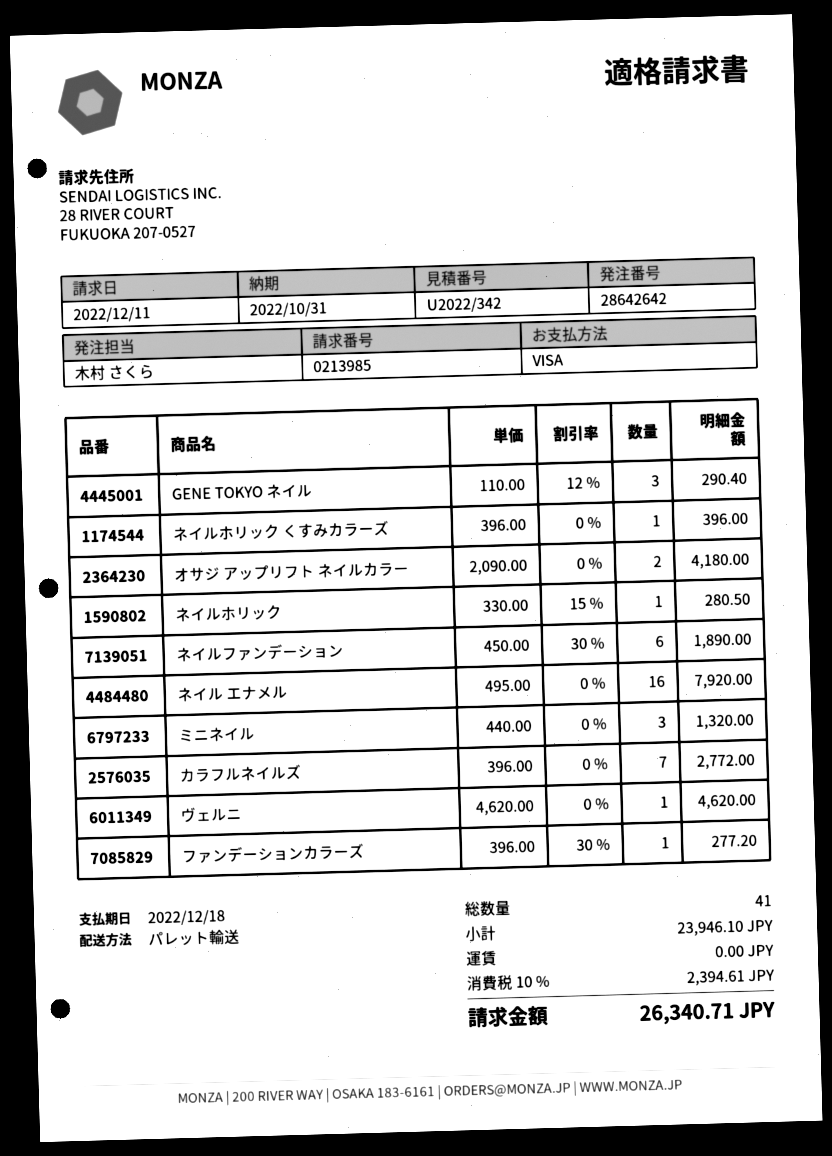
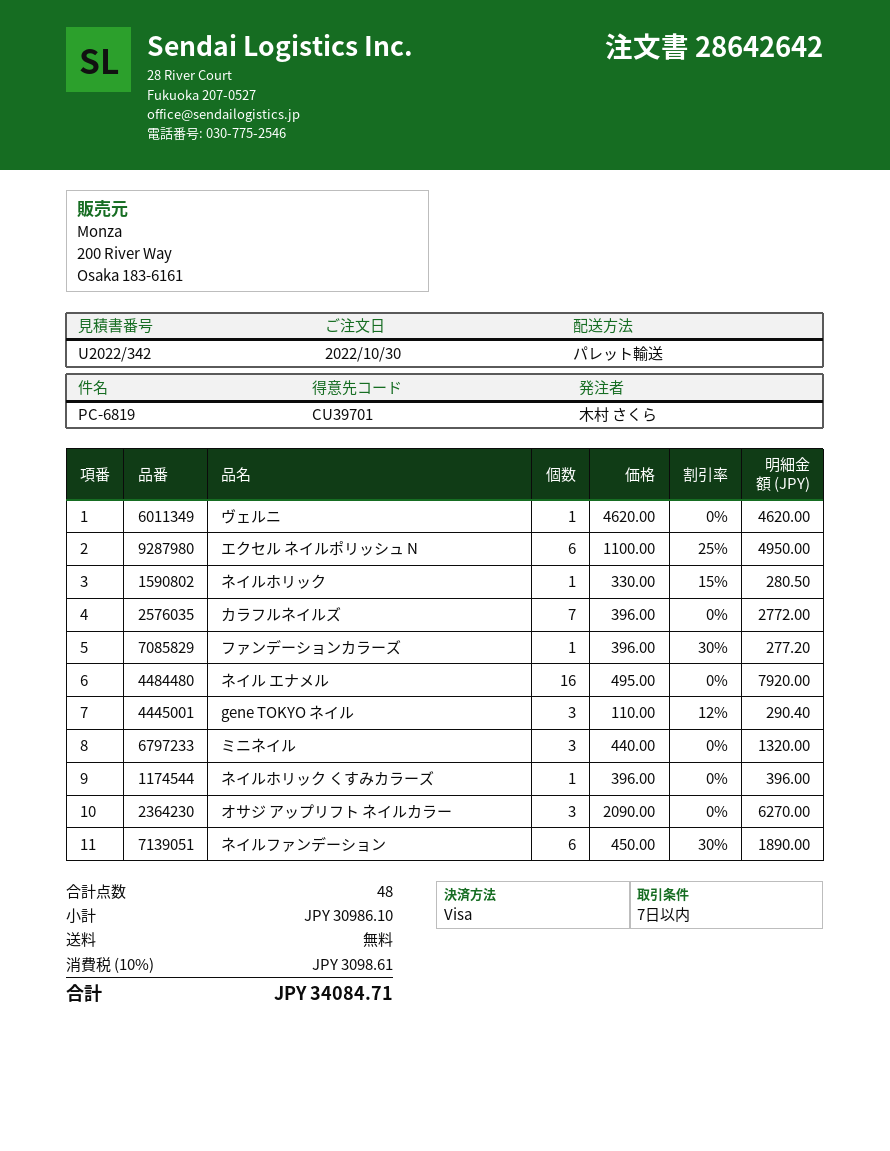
オサジ アップリフト ネイルカラー: 2 x 2090.00 = 4180.00 -> 3 x 2090.00 = 6270.00
エクセル ネイルポリッシュ N: none -> 6 x 1100.00 - 25% = 4950.00
total quantity: 41 -> 48
subtotal: 23946.10 -> 30986.10
tax: 10% = 2394.61 -> 10% = 3098.61
total: 26340.71 -> 34084.71

